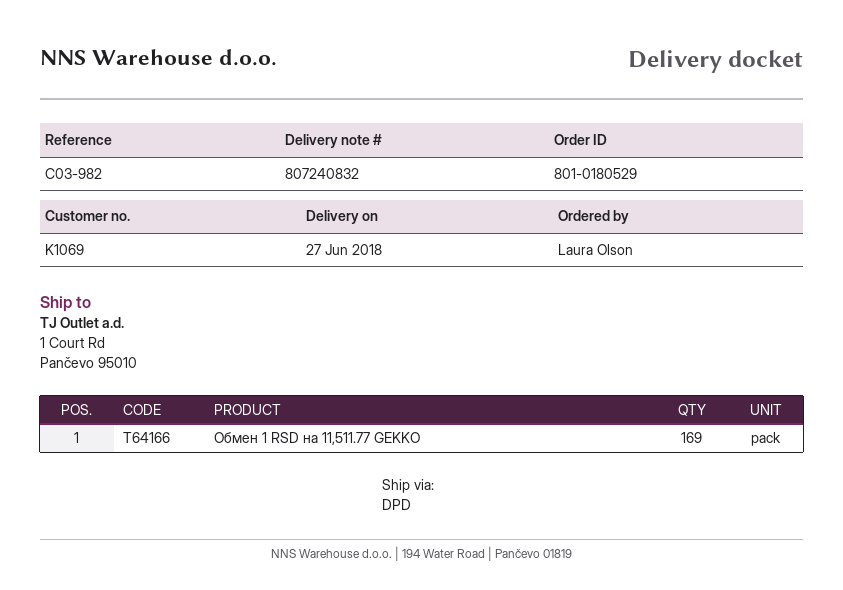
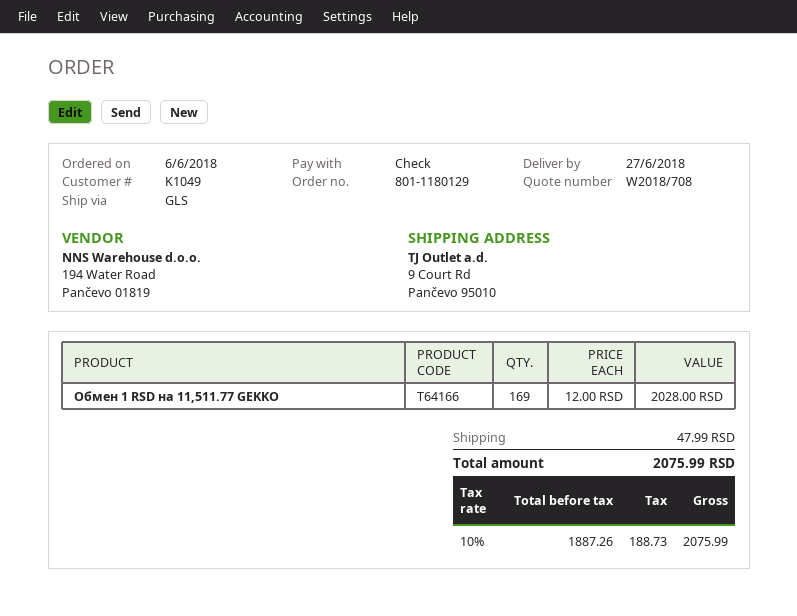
order number: 801-0180529 -> 801-1180129
customer number: K1069 -> K1049
shipping method: DPD -> GLS
ship to: 1 Court Rd, Pančevo 95010 -> 9 Court Rd, Pančevo 95010

